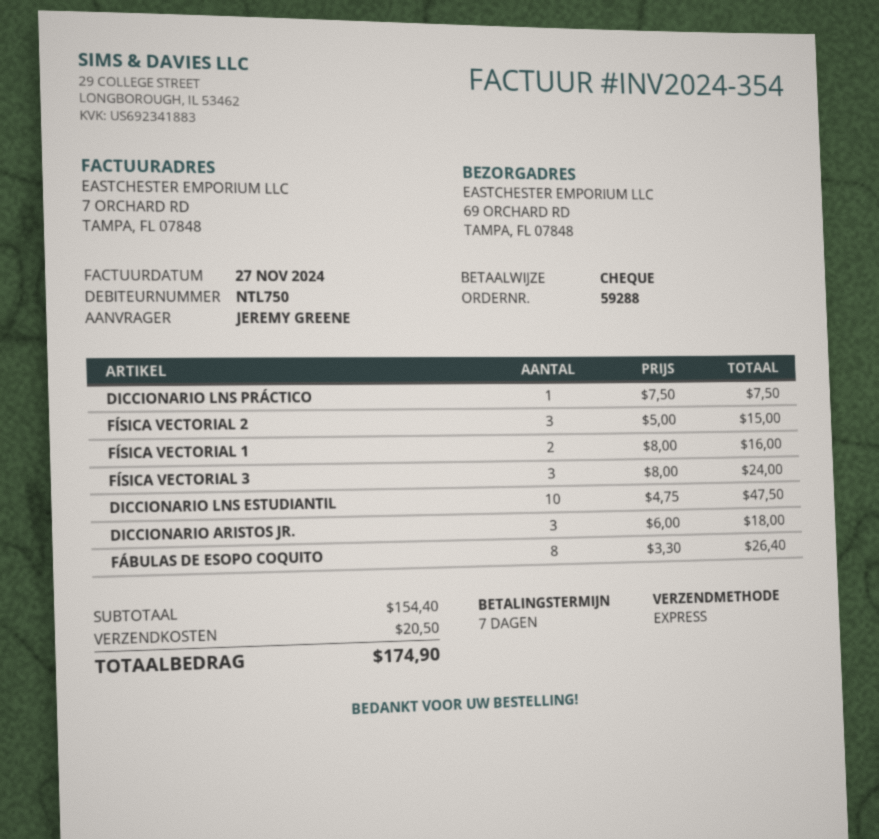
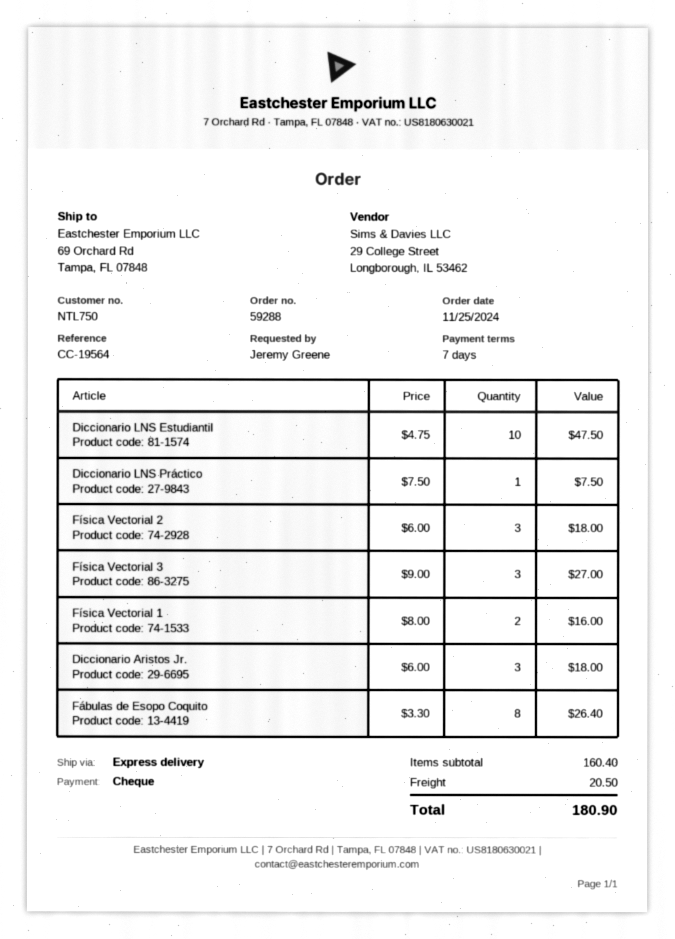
FÍSICA VECTORIAL 2: 3 x 5.00 = 15.00 -> 3 x 6.00 = 18.00
FÍSICA VECTORIAL 3: 3 x 8.00 = 24.00 -> 3 x 9.00 = 27.00
subtotal: 154.40 -> 160.40
total: 174.90 -> 180.90

